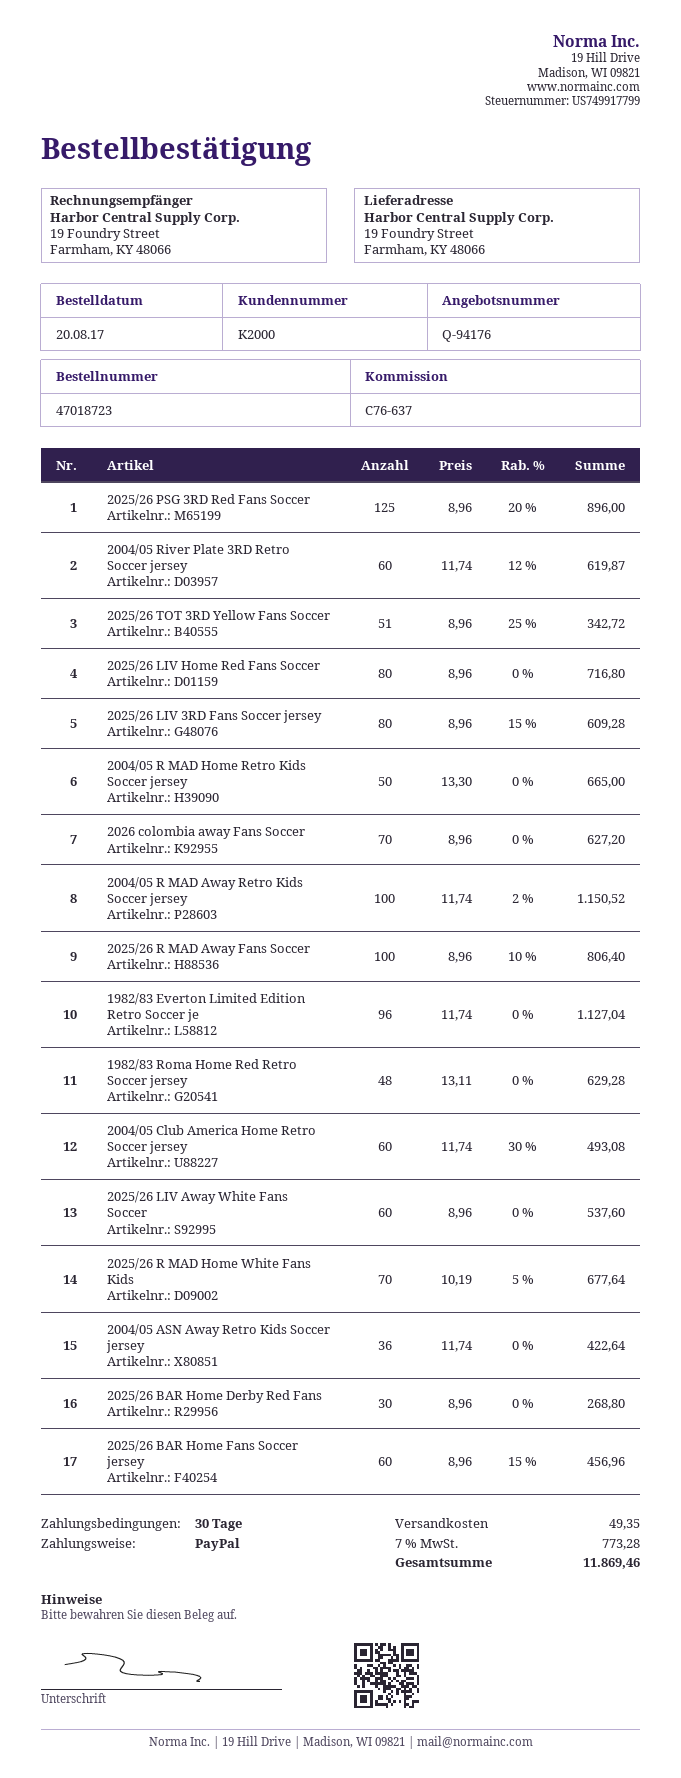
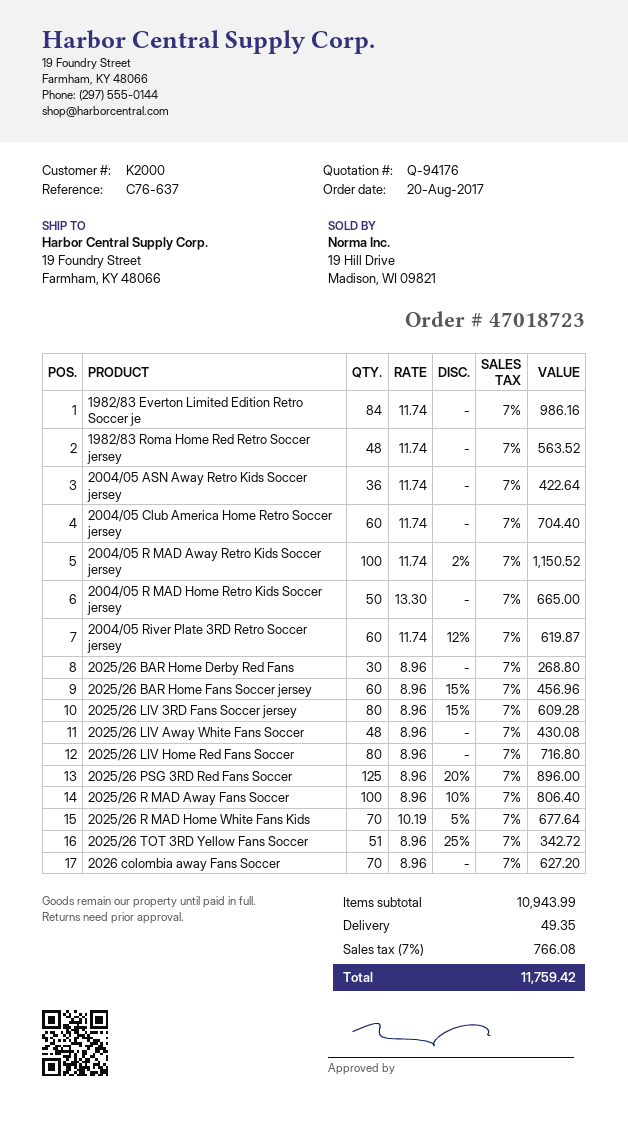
1982/83 Everton Limited Edition Retro Soccer je: 96 x 11.74 = 1127.04 -> 84 x 11.74 = 986.16
1982/83 Roma Home Red Retro Soccer jersey: 48 x 13.11 = 629.28 -> 48 x 11.74 = 563.52
2004/05 Club America Home Retro Soccer jersey: 60 x 11.74 - 30% = 493.08 -> 60 x 11.74 = 704.40
2025/26 LIV Away White Fans Soccer: 60 x 8.96 = 537.60 -> 48 x 8.96 = 430.08
tax: 7% = 773.28 -> 7% = 766.08
total: 11869.46 -> 11759.42

